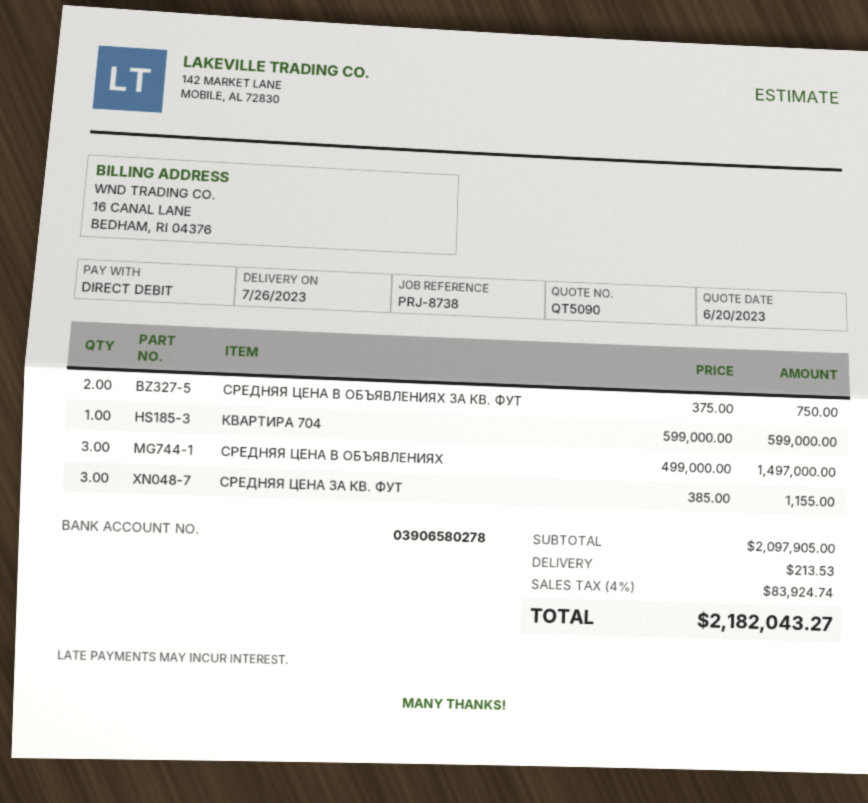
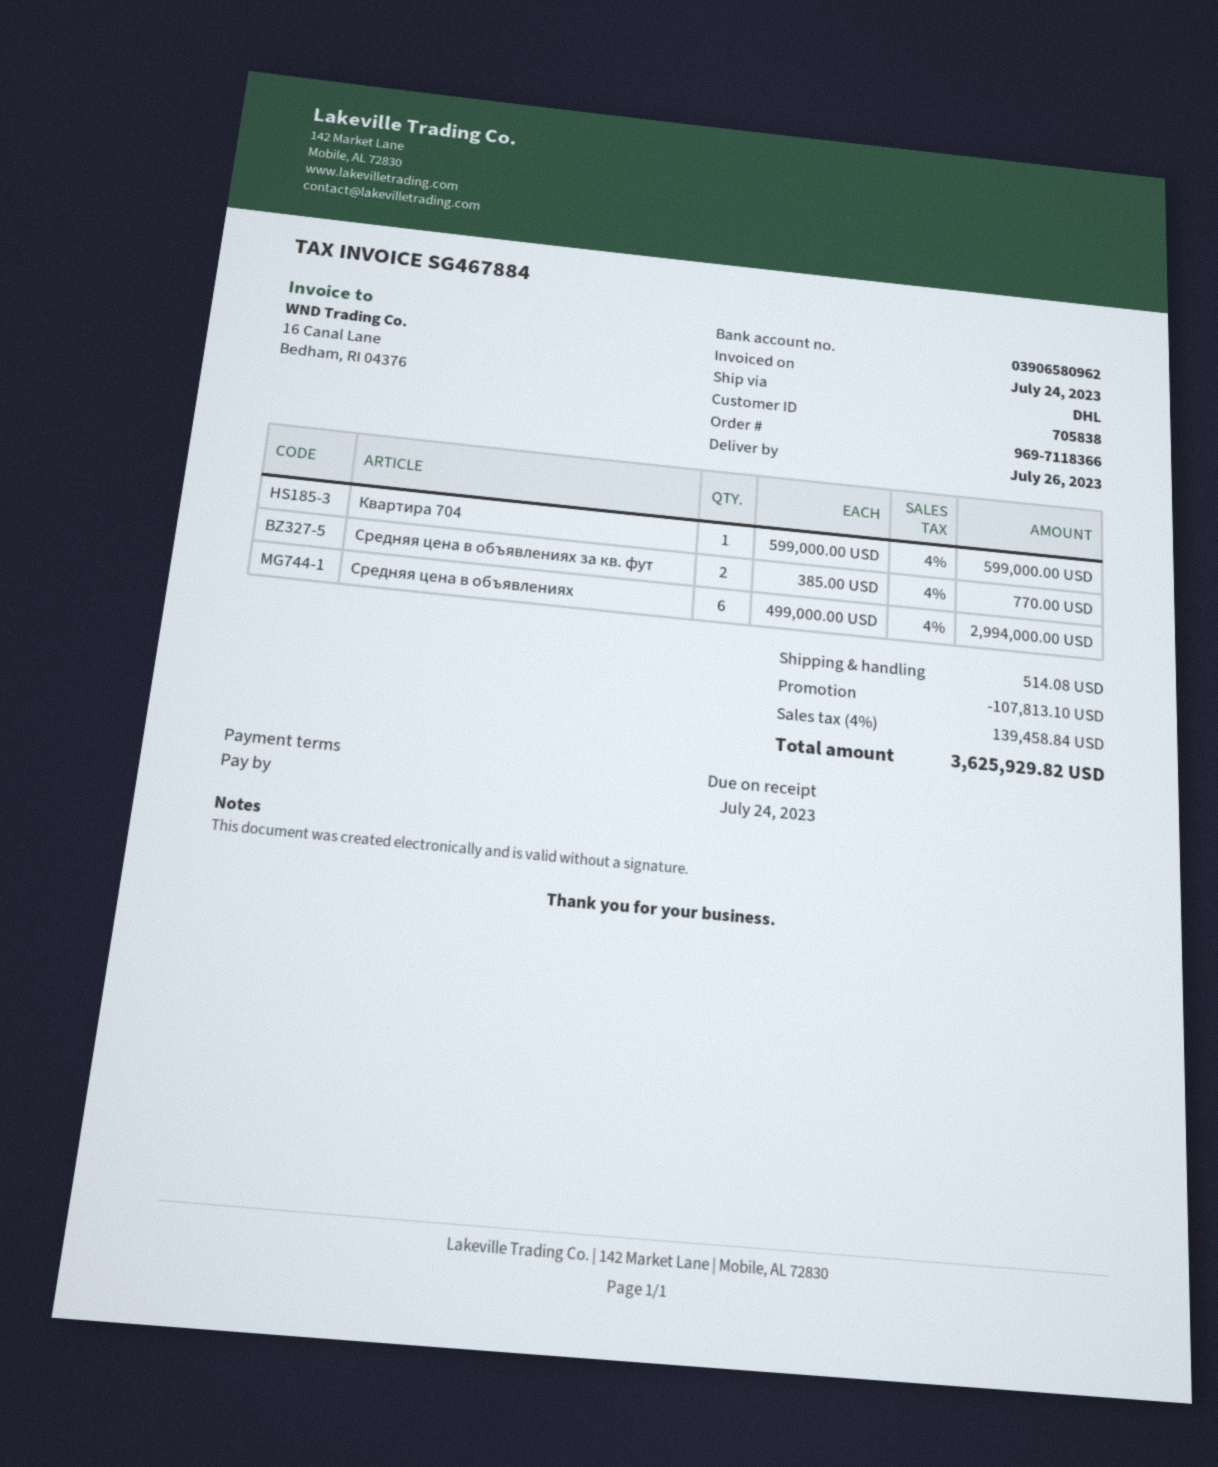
bank account: 03906580278 -> 03906580962
СРЕДНЯЯ ЦЕНА В ОБЪЯВЛЕНИЯХ ЗА КВ. ФУТ: 2 x 375.00 = 750.00 -> 2 x 385.00 = 770.00
СРЕДНЯЯ ЦЕНА В ОБЪЯВЛЕНИЯХ: 3 x 499000.00 = 1497000.00 -> 6 x 499000.00 = 2994000.00
СРЕДНЯЯ ЦЕНА ЗА КВ. ФУТ: 3 x 385.00 = 1155.00 -> none
discount: none -> 107813.10
shipping: 213.53 -> 514.08
tax: 4% = 83924.74 -> 4% = 139458.84
total: 2182043.27 -> 3625929.82

